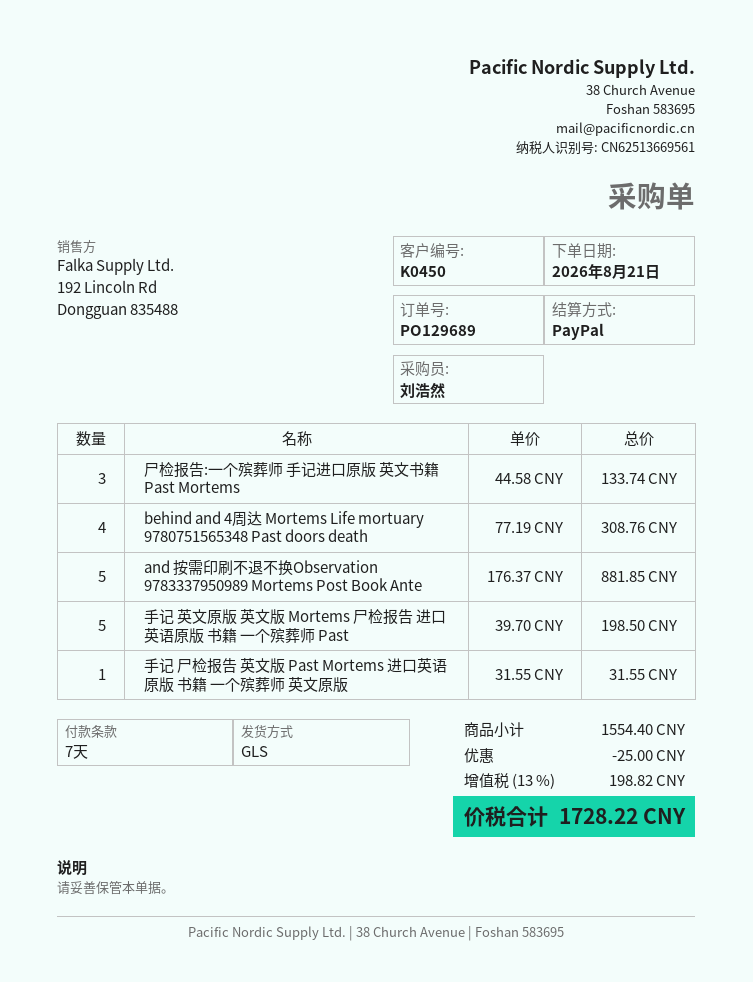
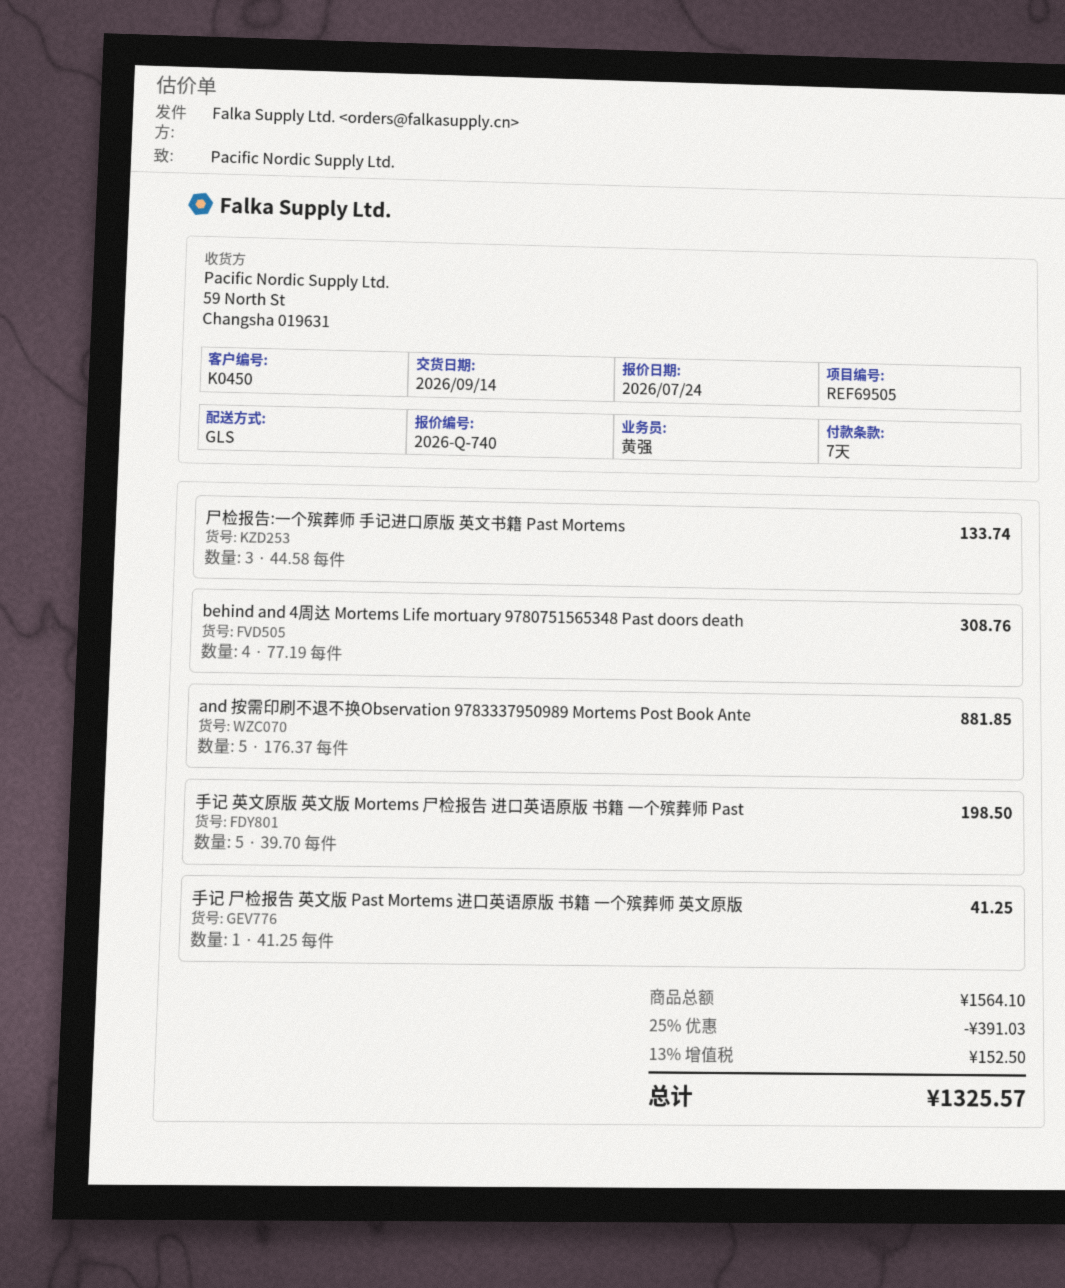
手记 尸检报告 英文版 Past Mortems 进口英语原版 书籍 一个殡葬师 英文原版: 1 x 31.55 = 31.55 -> 1 x 41.25 = 41.25
subtotal: 1554.40 -> 1564.10
discount: 25.00 -> 391.03
tax: 13% = 198.82 -> 13% = 152.50
total: 1728.22 -> 1325.57

